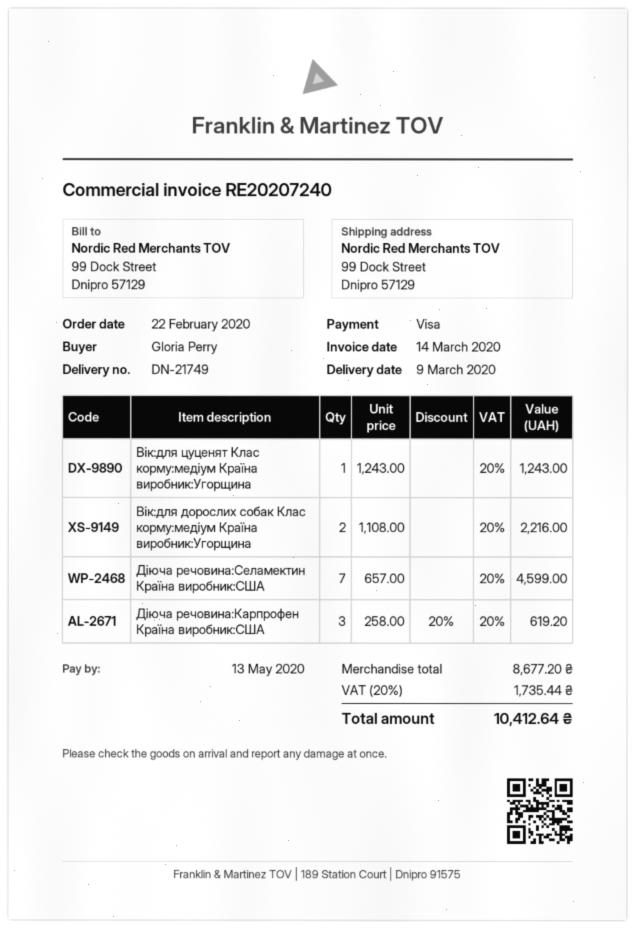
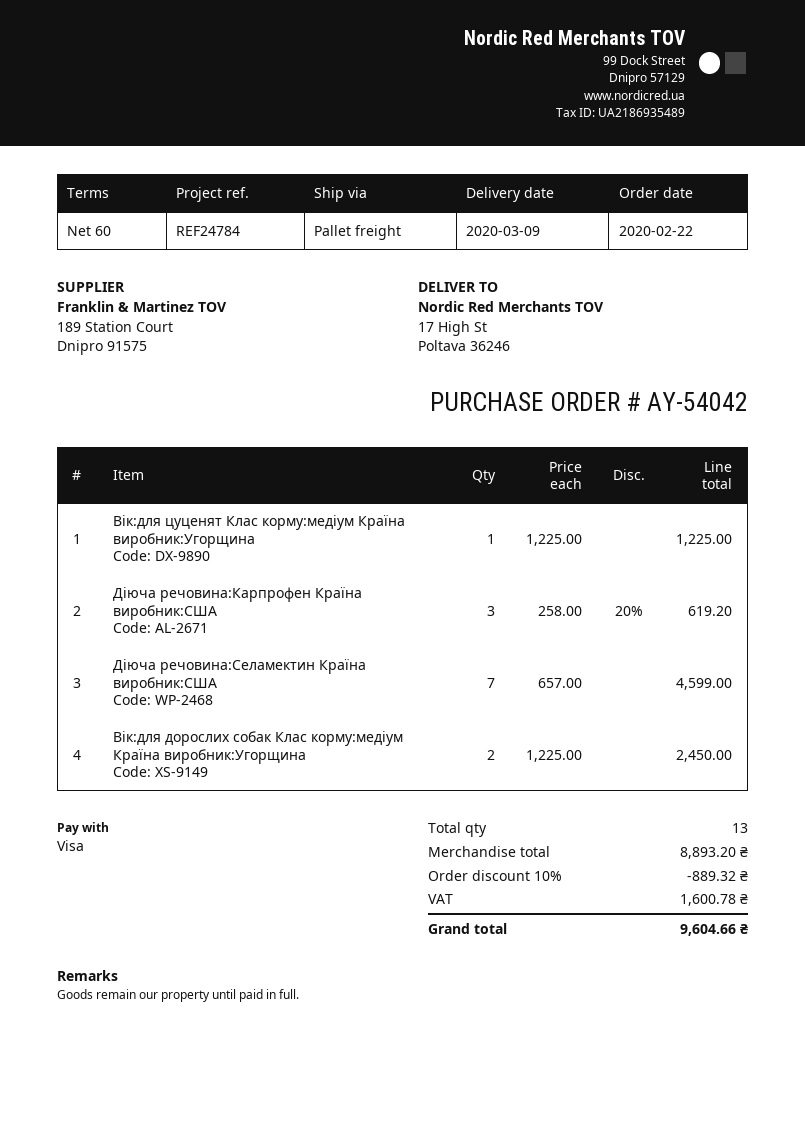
ship to: 99 Dock Street, Dnipro 57129 -> 17 High St, Poltava 36246
Вік:для цуценят Клас корму:медіум Країна виробник:Угорщина: 1 x 1243.00 = 1243.00 -> 1 x 1225.00 = 1225.00
Вік:для дорослих собак Клас корму:медіум Країна виробник:Угорщина: 2 x 1108.00 = 2216.00 -> 2 x 1225.00 = 2450.00
subtotal: 8677.20 -> 8893.20
discount: none -> 10% = 889.32
tax: 1735.44 -> 1600.78
total: 10412.64 -> 9604.66

